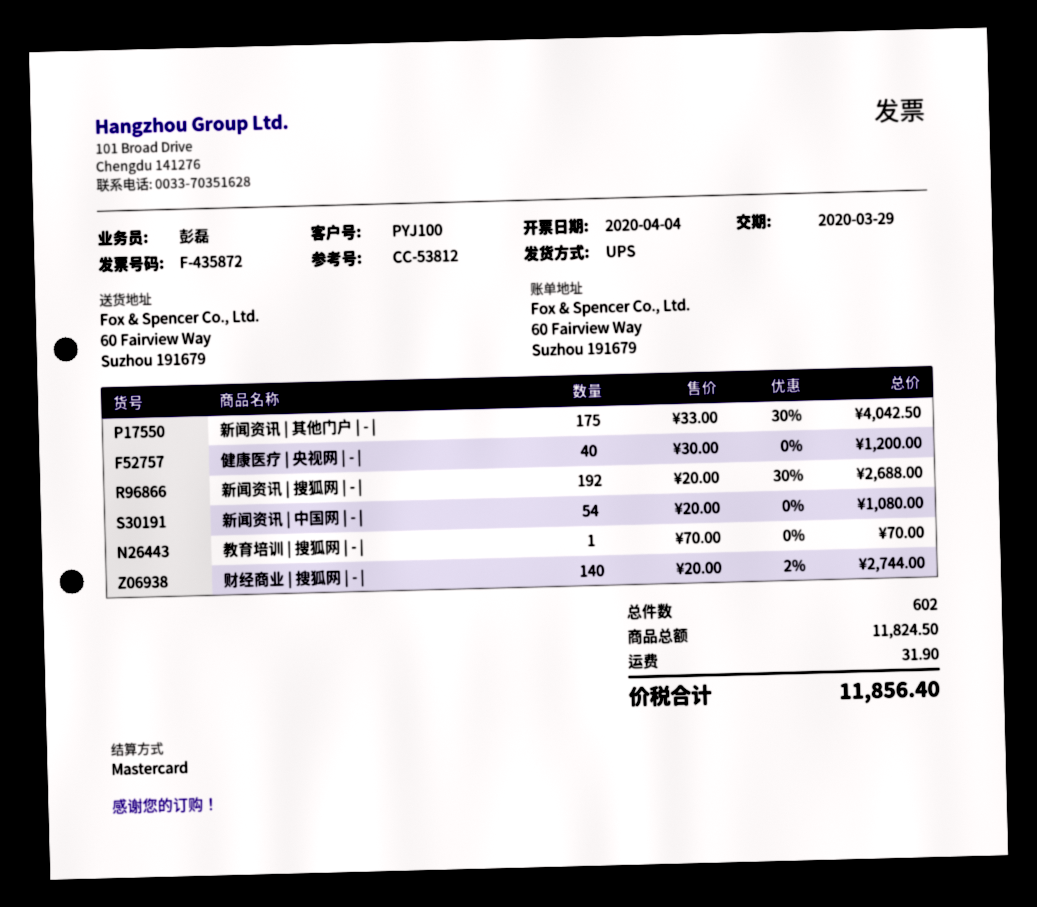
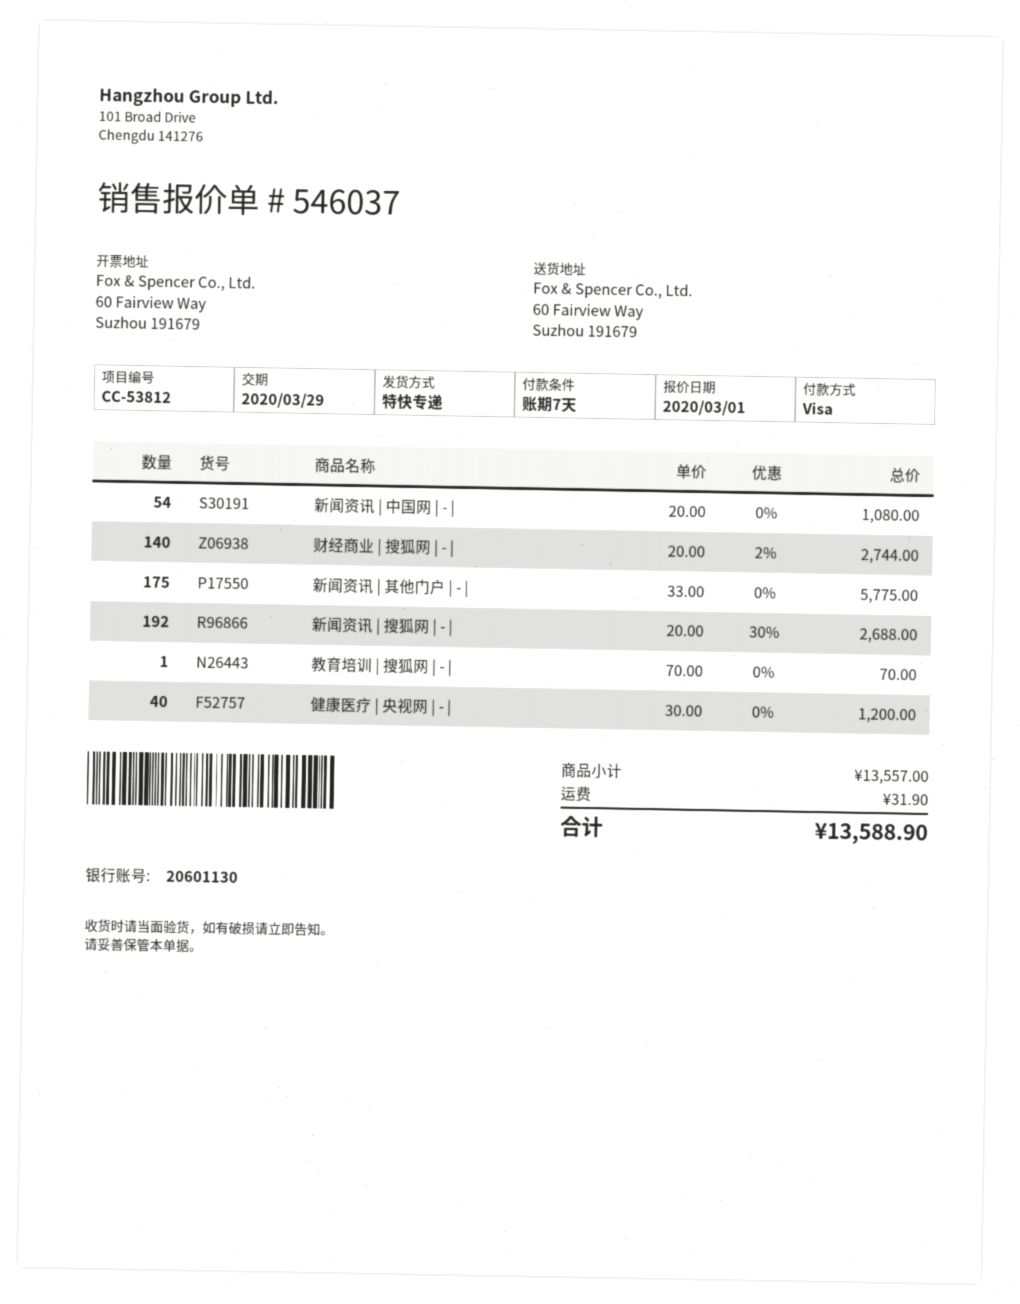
payment method: Mastercard -> Visa
shipping method: UPS -> express
新闻资讯 | 其他门户 | - |: 175 x 33.00 - 30% = 4042.50 -> 175 x 33.00 = 5775.00
subtotal: 11824.50 -> 13557.00
total: 11856.40 -> 13588.90

